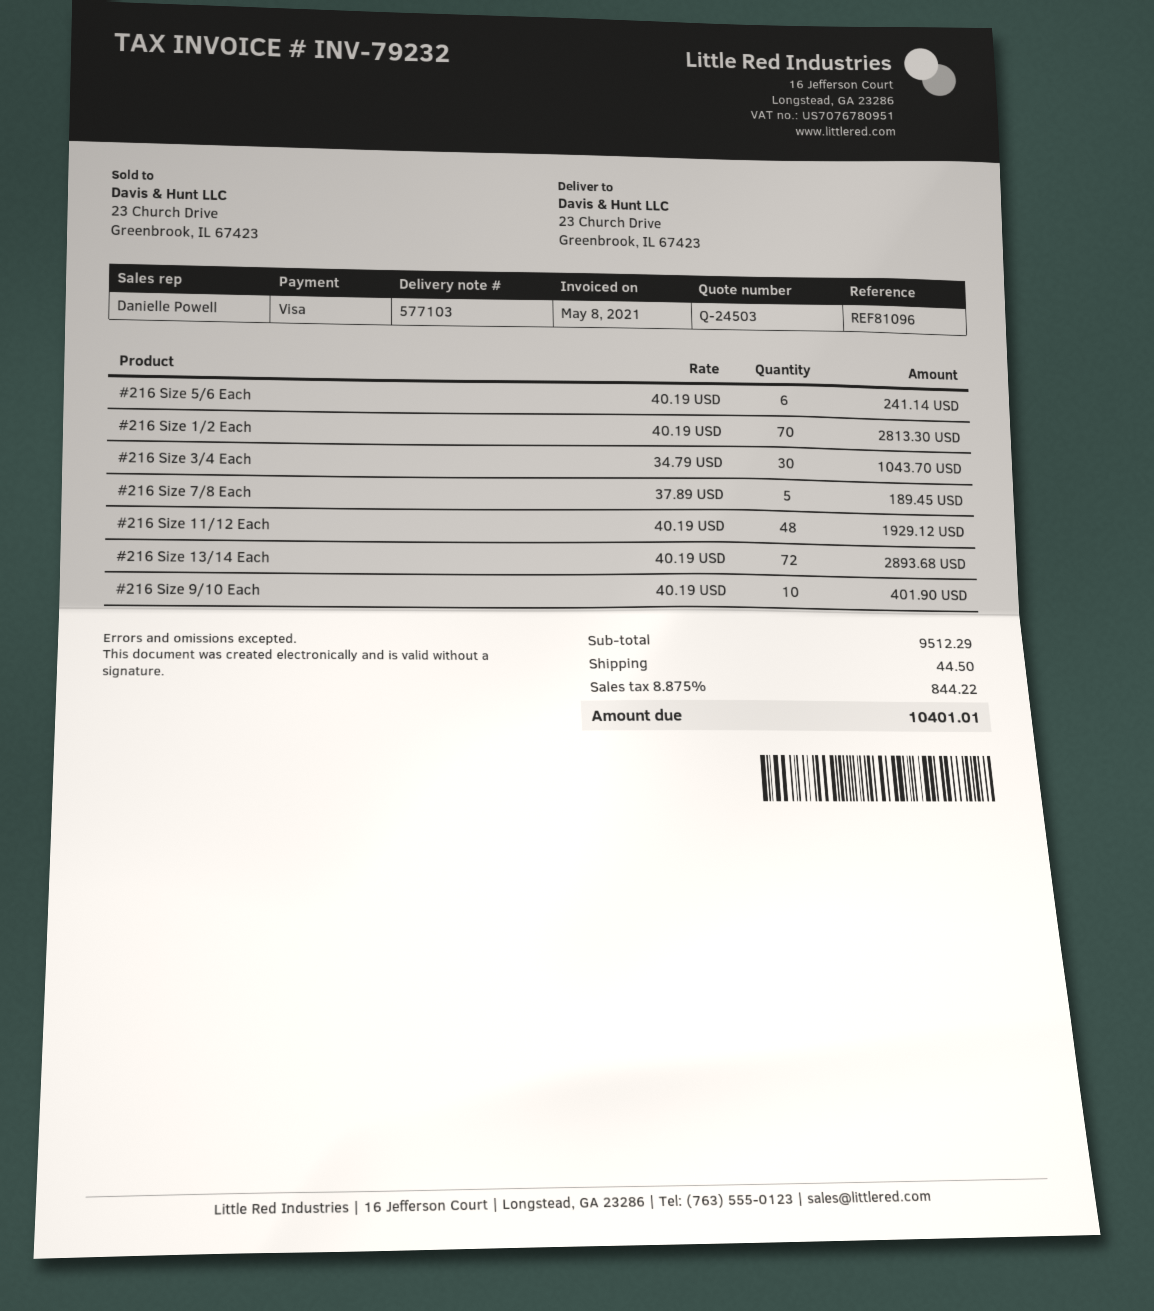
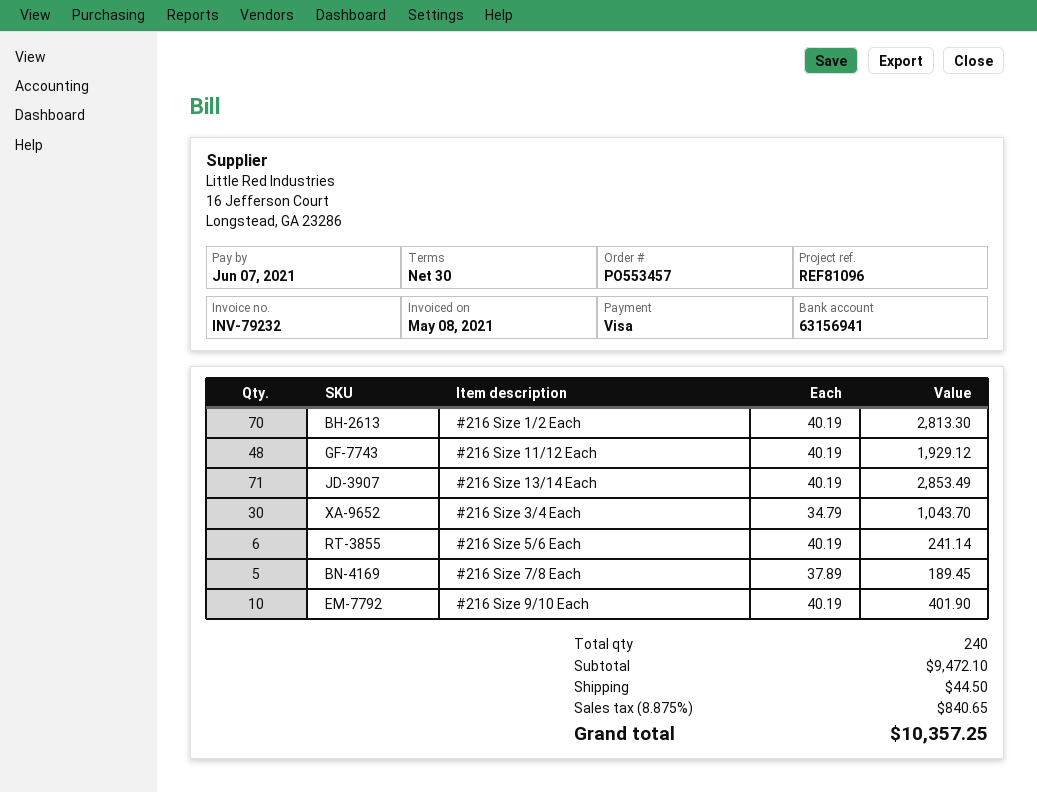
#216 Size 13/14 Each: 72 x 40.19 = 2893.68 -> 71 x 40.19 = 2853.49
subtotal: 9512.29 -> 9472.10
tax: 8.875% = 844.22 -> 8.875% = 840.65
total: 10401.01 -> 10357.25

